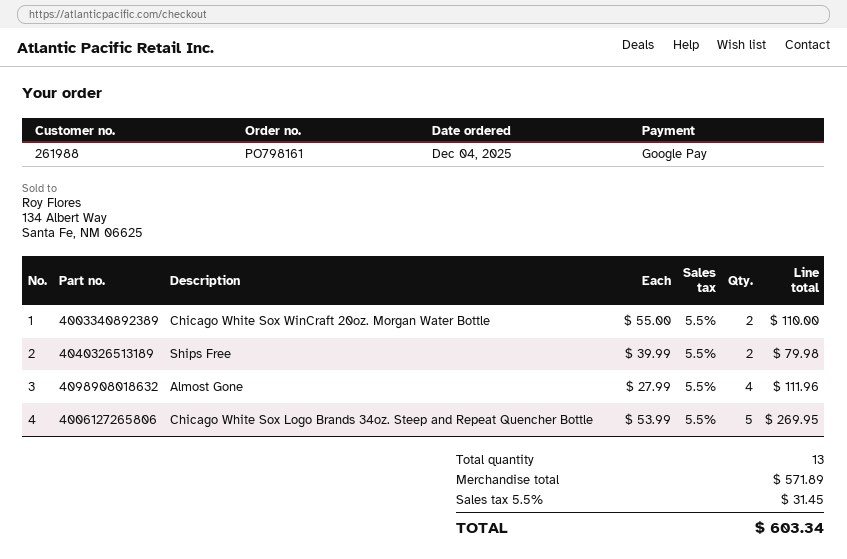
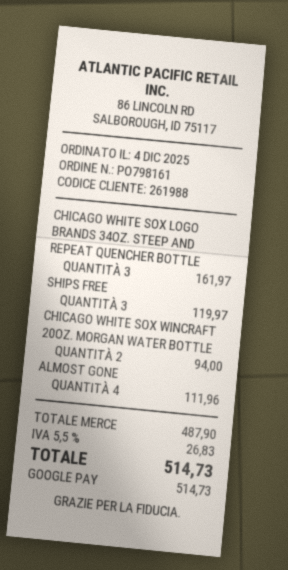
Chicago White Sox WinCraft 20oz. Morgan Water Bottle: 2 for 110.00 -> 2 for 94.00
Ships Free: 2 for 79.98 -> 3 for 119.97
Chicago White Sox Logo Brands 34oz. Steep and Repeat Quencher Bottle: 5 for 269.95 -> 3 for 161.97
subtotal: 571.89 -> 487.90
tax: 5.5% = 31.45 -> 5.5% = 26.83
total: 603.34 -> 514.73

